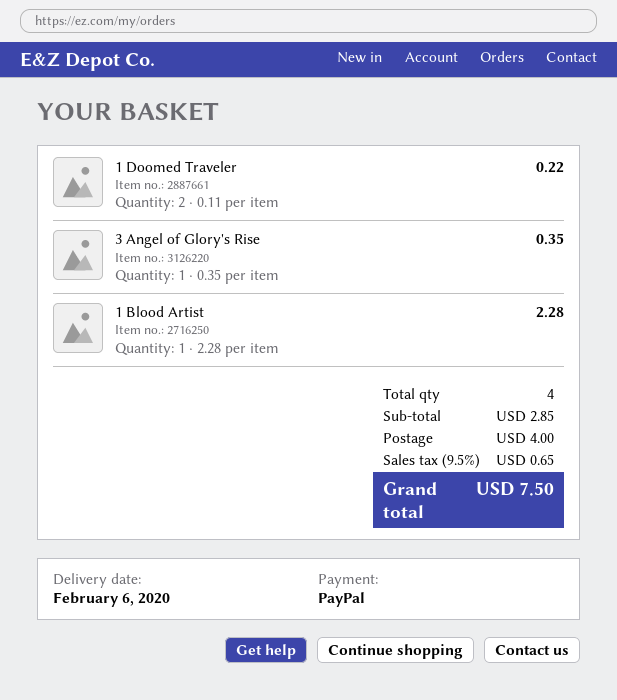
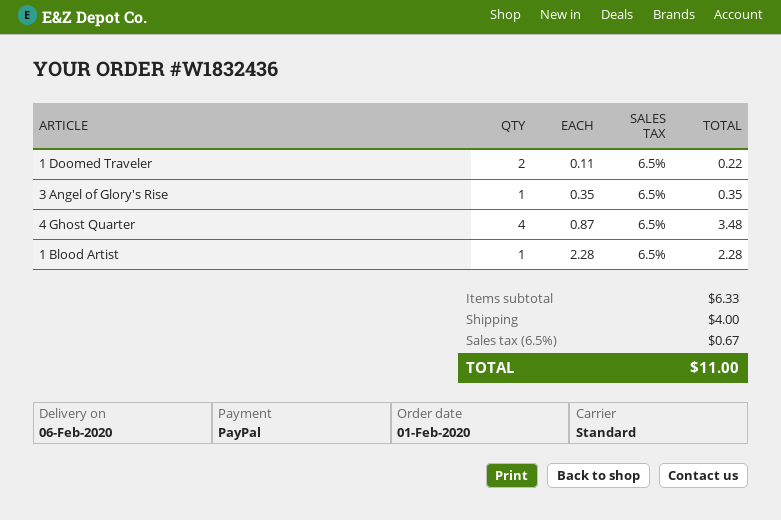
4 Ghost Quarter: none -> 4 x 0.87 = 3.48
subtotal: 2.85 -> 6.33
tax: 9.5% = 0.65 -> 6.5% = 0.67
total: 7.50 -> 11.00

